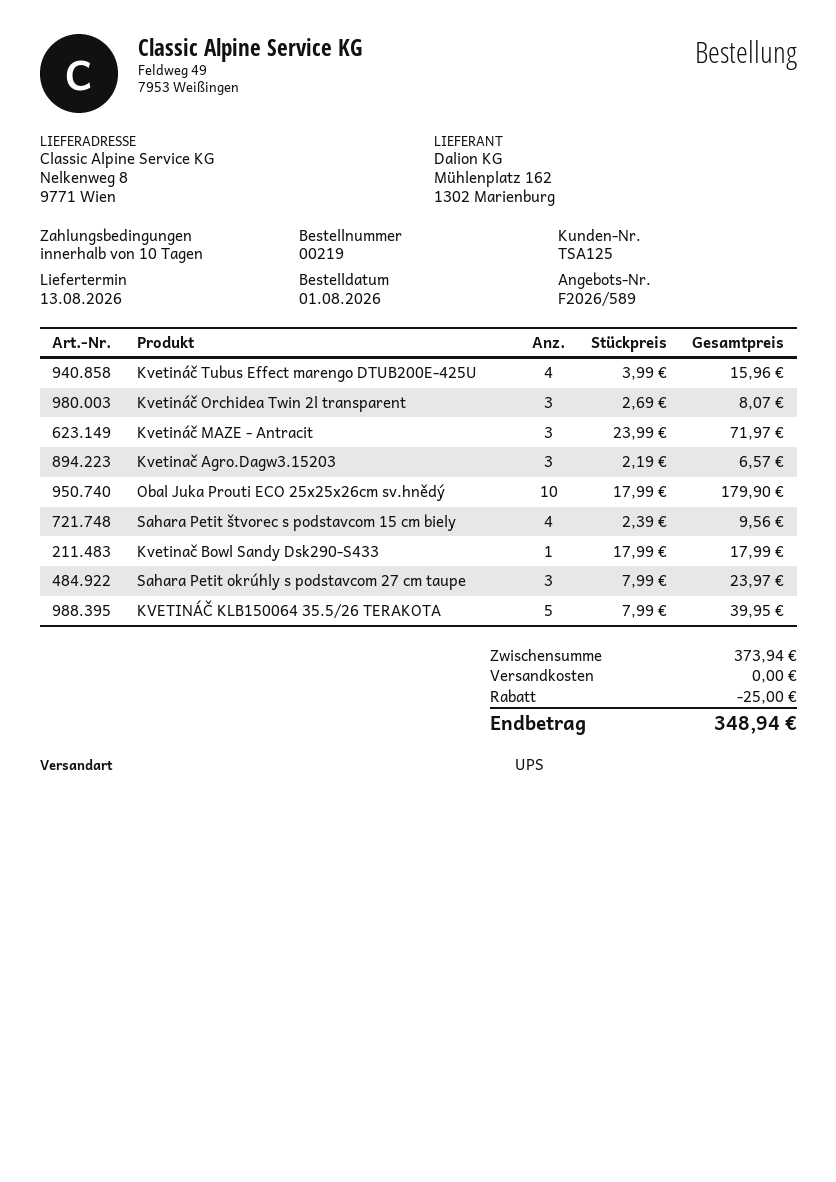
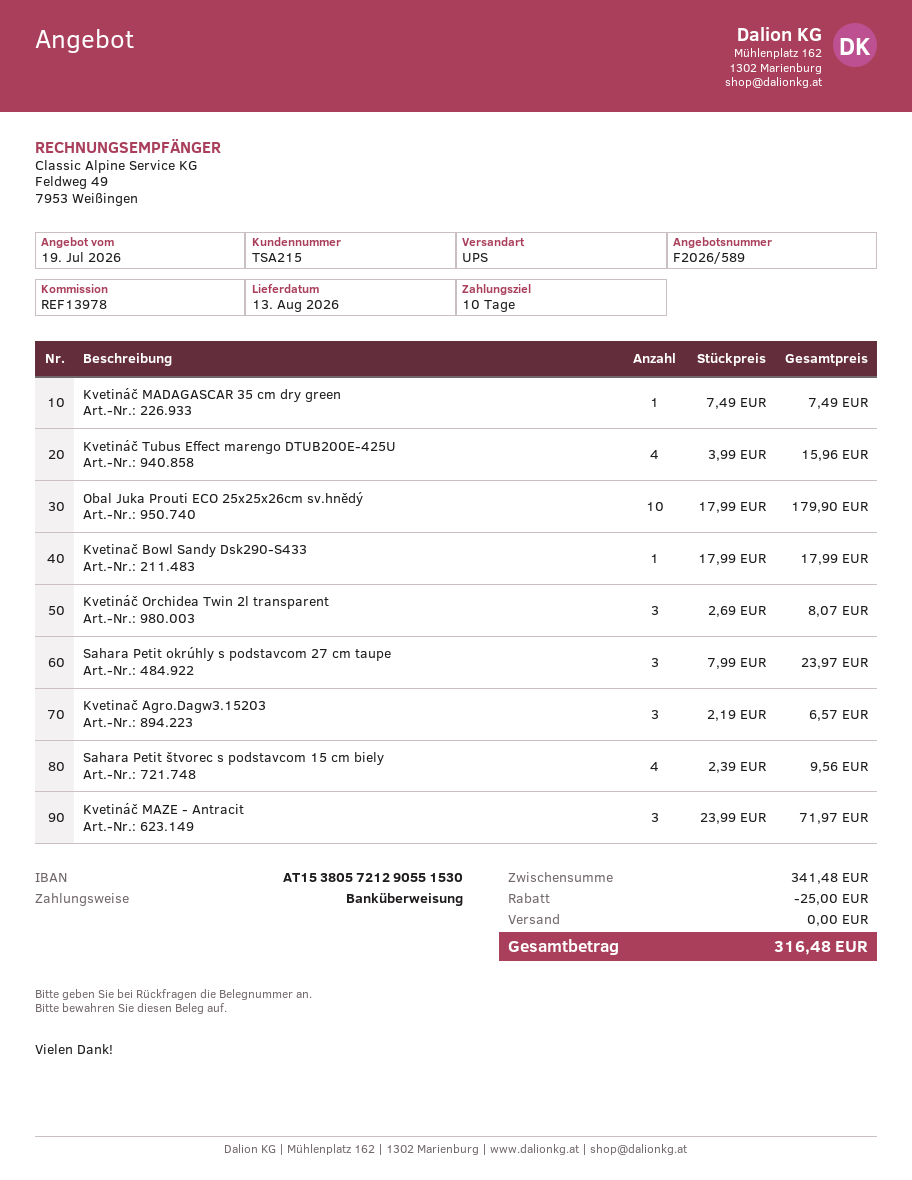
customer number: TSA125 -> TSA215
KVETINÁČ KLB150064 35.5/26 TERAKOTA: 5 x 7.99 = 39.95 -> none
Kvetináč MADAGASCAR 35 cm dry green: none -> 1 x 7.49 = 7.49
subtotal: 373.94 -> 341.48
total: 348.94 -> 316.48

